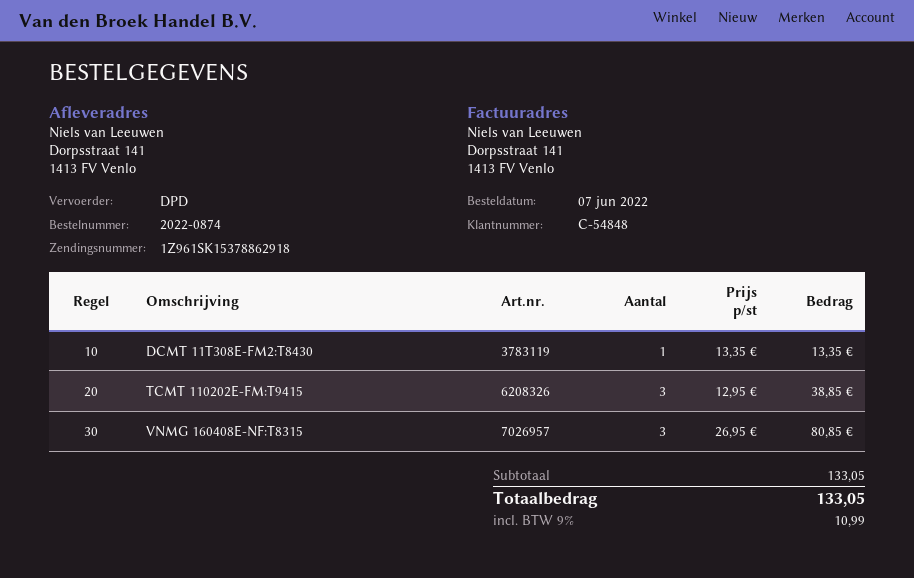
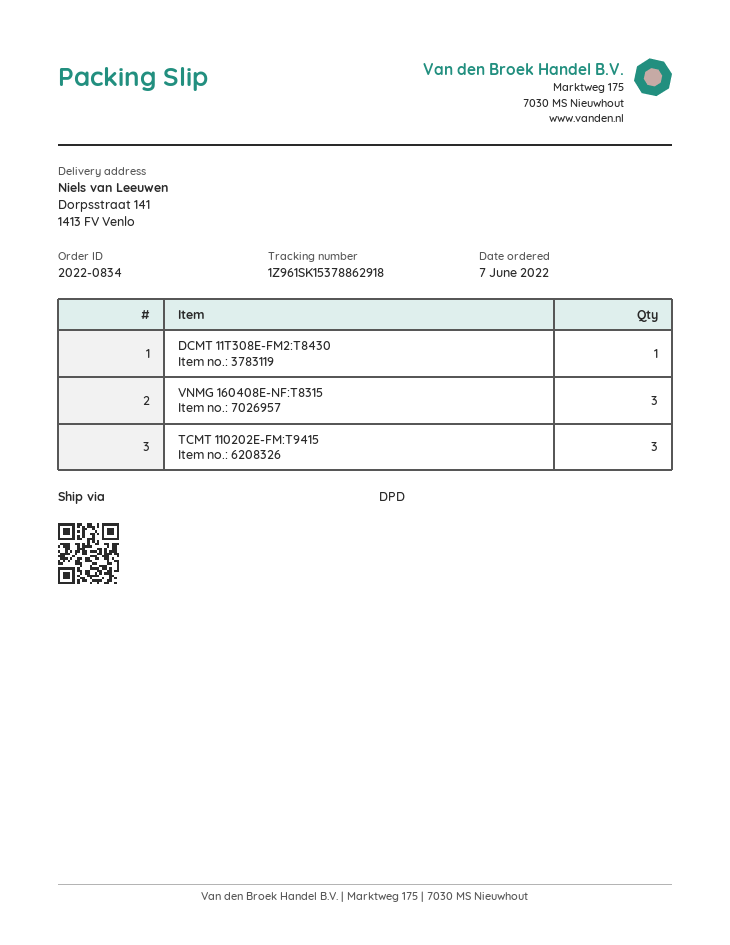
order number: 2022-0874 -> 2022-0834

